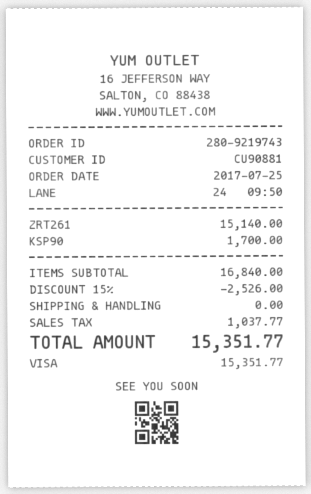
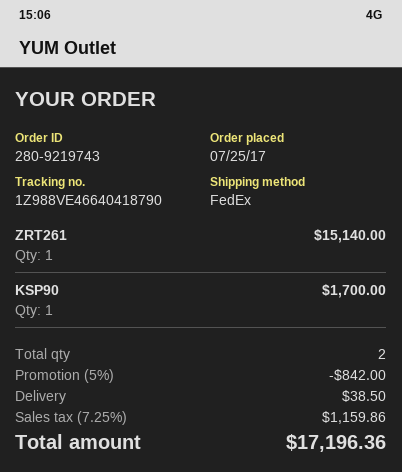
discount: 15% = 2526.00 -> 5% = 842.00
shipping: 0.00 -> 38.50
tax: 1037.77 -> 1159.86
total: 15351.77 -> 17196.36

